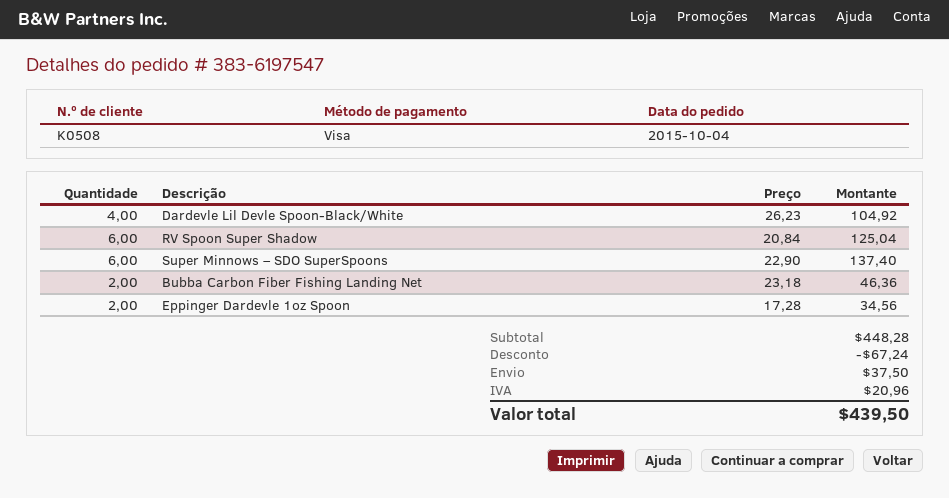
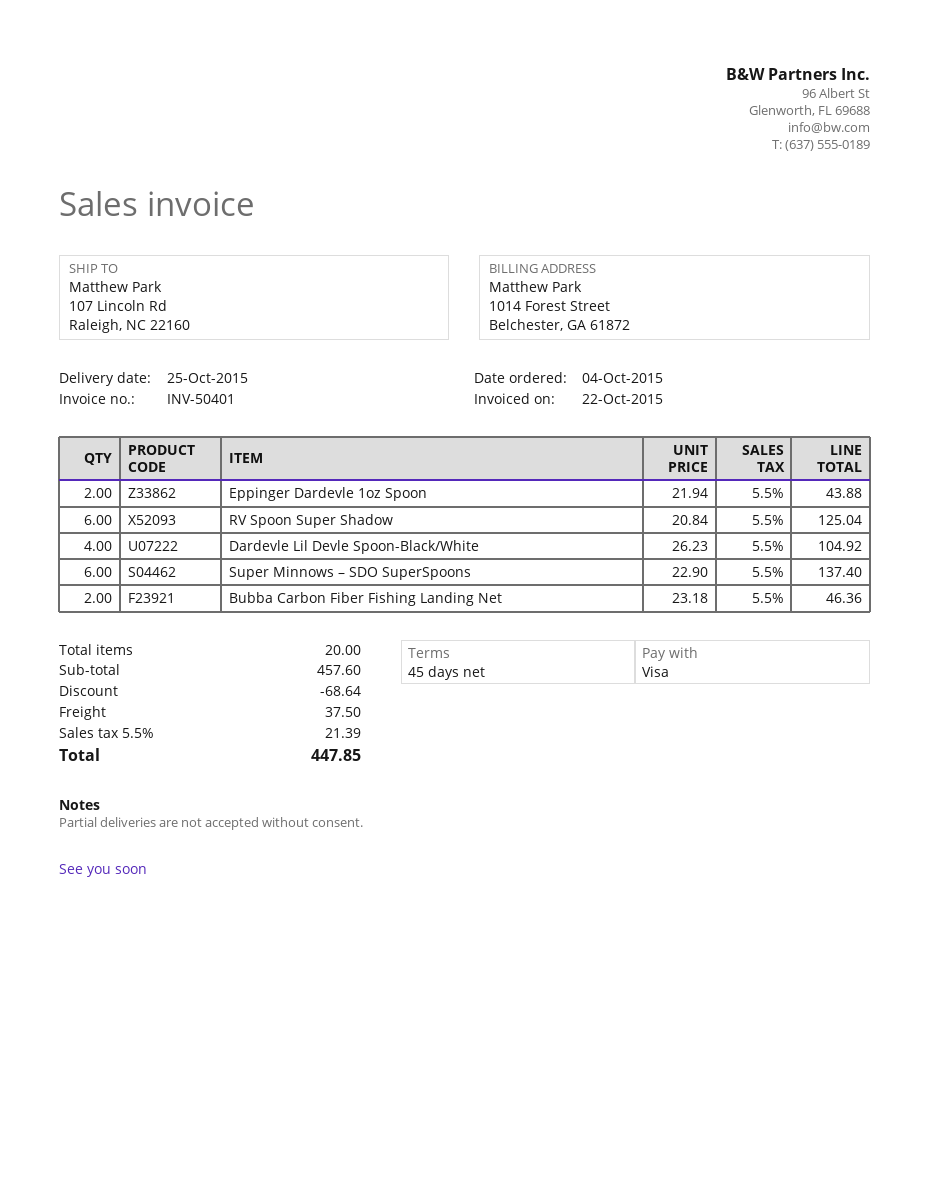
Eppinger Dardevle 1oz Spoon: 2 x 17.28 = 34.56 -> 2 x 21.94 = 43.88
subtotal: 448.28 -> 457.60
discount: 67.24 -> 68.64
tax: 20.96 -> 21.39
total: 439.50 -> 447.85

